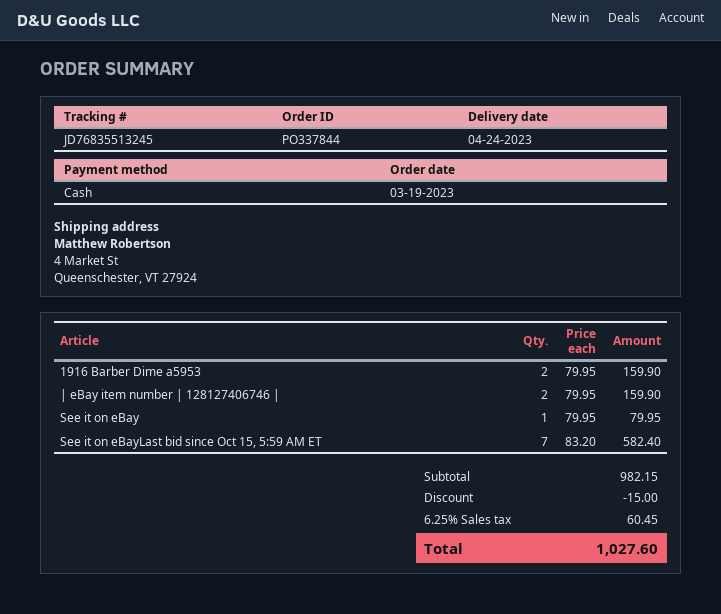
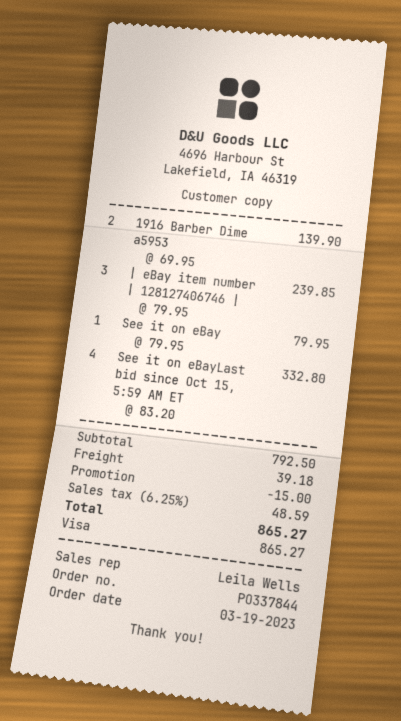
payment method: cash -> Visa
1916 Barber Dime a5953: 2 x 79.95 = 159.90 -> 2 x 69.95 = 139.90
| eBay item number | 128127406746 |: 2 x 79.95 = 159.90 -> 3 x 79.95 = 239.85
See it on eBayLast bid since Oct 15, 5:59 AM ET: 7 x 83.20 = 582.40 -> 4 x 83.20 = 332.80
subtotal: 982.15 -> 792.50
shipping: none -> 39.18
tax: 6.25% = 60.45 -> 6.25% = 48.59
total: 1027.60 -> 865.27

